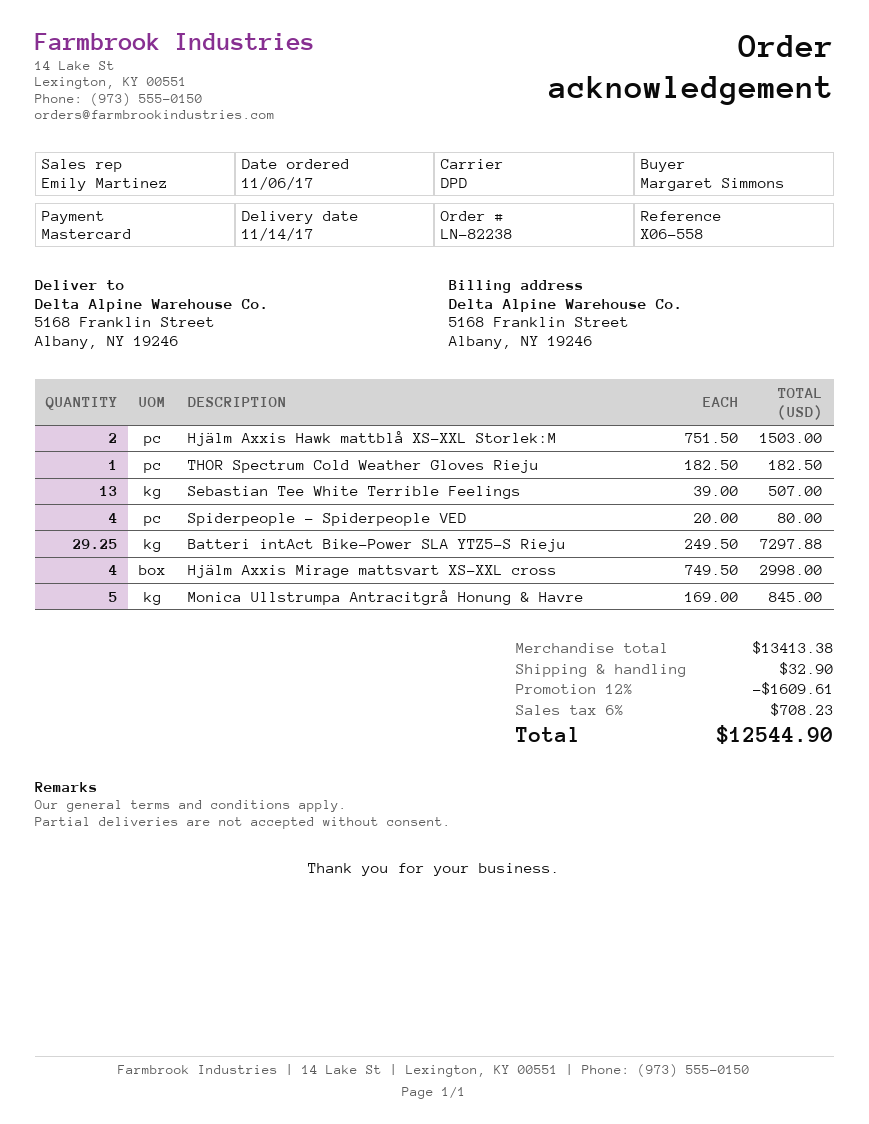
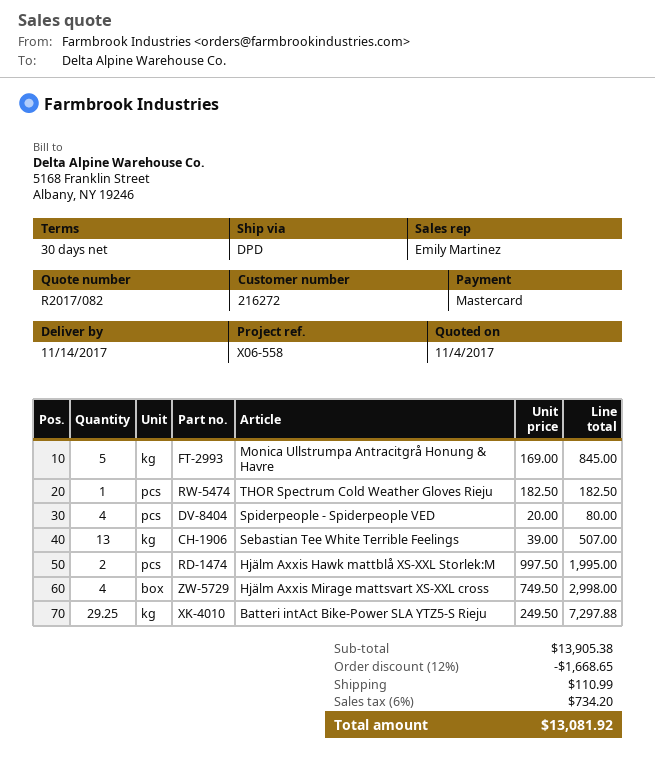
Hjälm Axxis Hawk mattblå XS-XXL Storlek:M: 2 x 751.50 = 1503.00 -> 2 x 997.50 = 1995.00
subtotal: 13413.38 -> 13905.38
discount: 12% = 1609.61 -> 12% = 1668.65
shipping: 32.90 -> 110.99
tax: 6% = 708.23 -> 6% = 734.20
total: 12544.90 -> 13081.92

